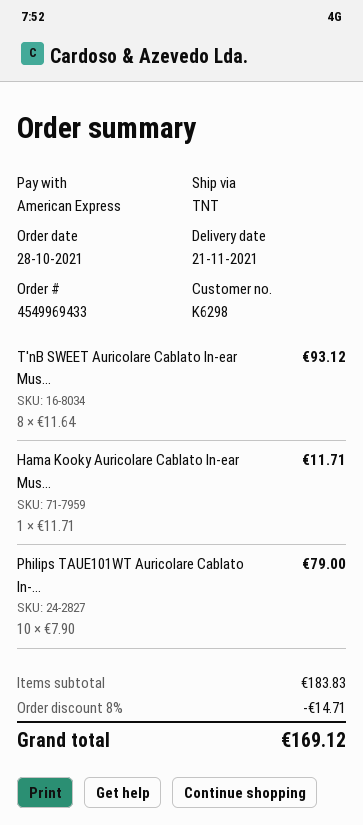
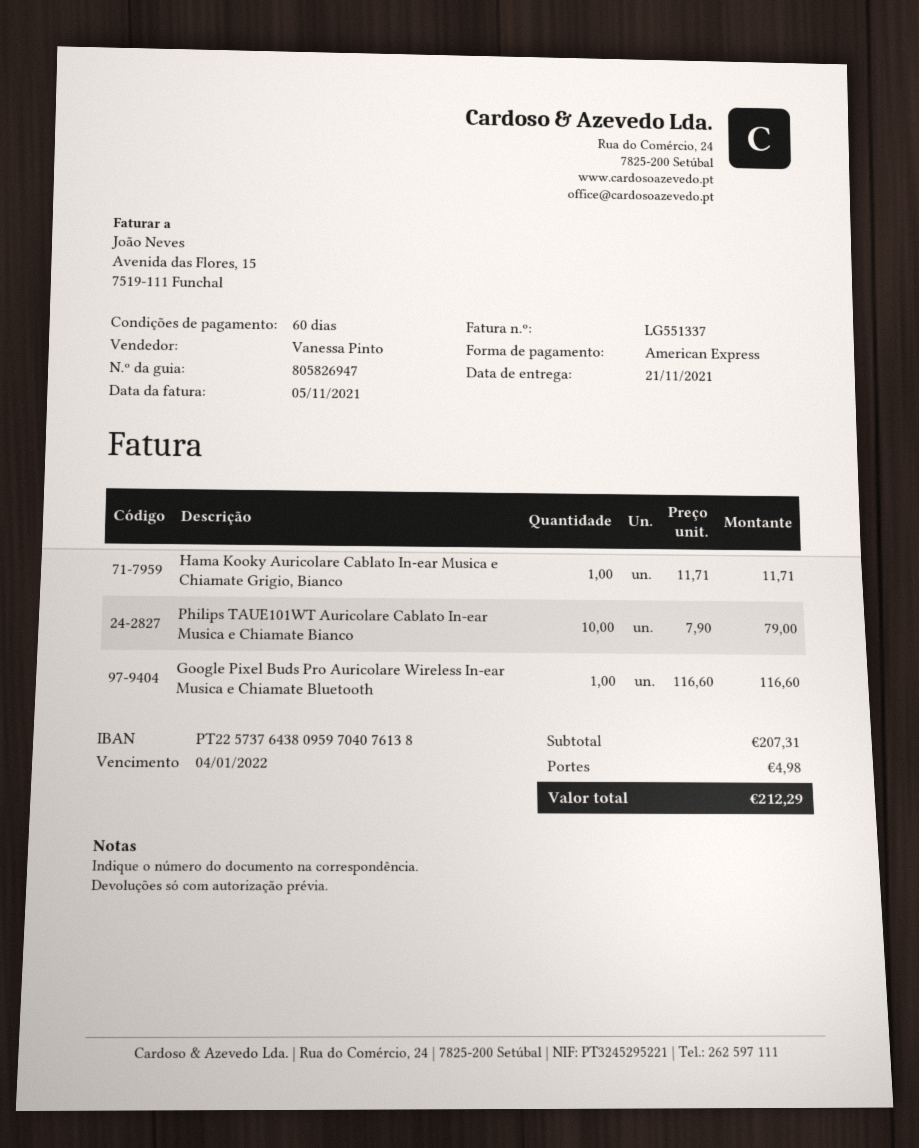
T'nB SWEET Auricolare Cablato In-ear Mus...: 8 x 11.64 = 93.12 -> none
Google Pixel Buds Pro Auricolare Wireless In-ear Musica e Chiamate Bluetooth: none -> 1 x 116.60 = 116.60
subtotal: 183.83 -> 207.31
discount: 8% = 14.71 -> none
shipping: none -> 4.98
total: 169.12 -> 212.29

